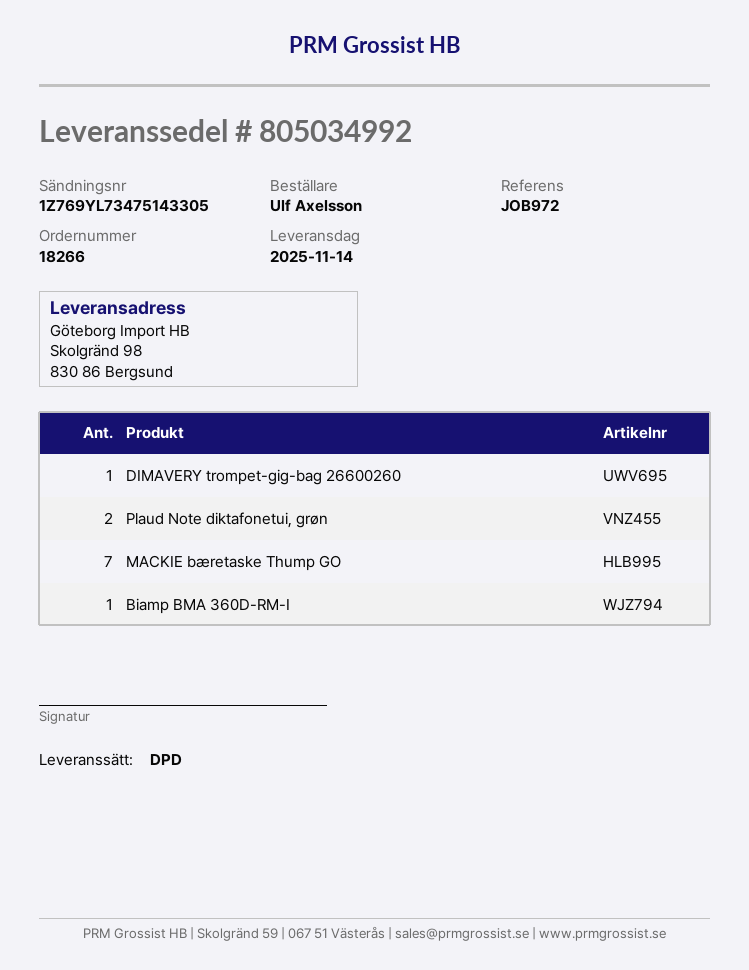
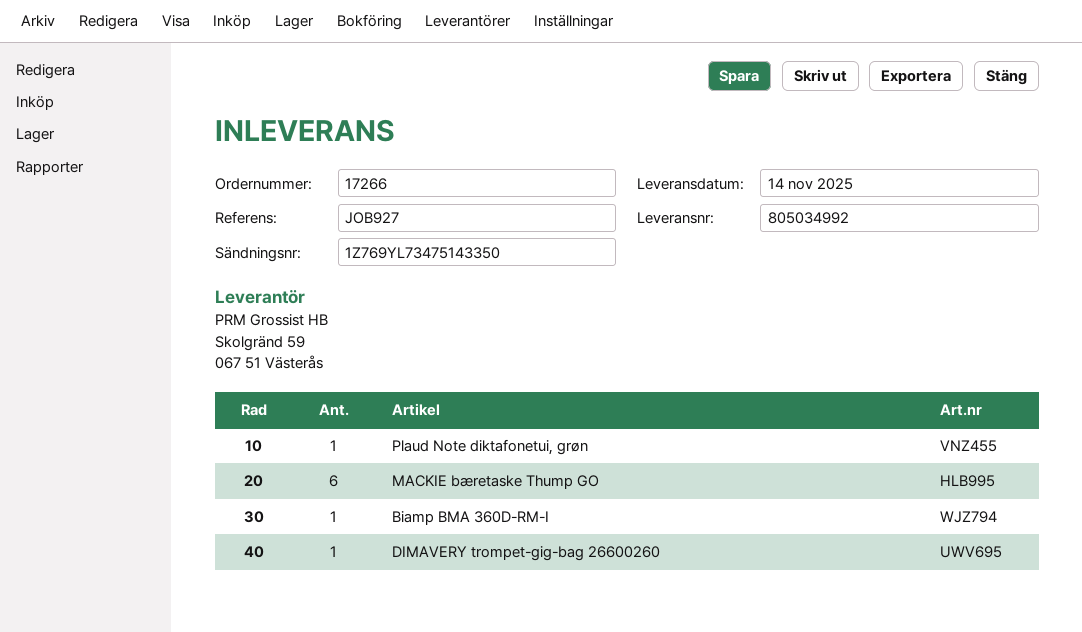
order number: 18266 -> 17266
reference: JOB972 -> JOB927
tracking number: 1Z769YL73475143305 -> 1Z769YL73475143350
Plaud Note diktafonetui, grøn: 2 -> 1
MACKIE bæretaske Thump GO: 7 -> 6

